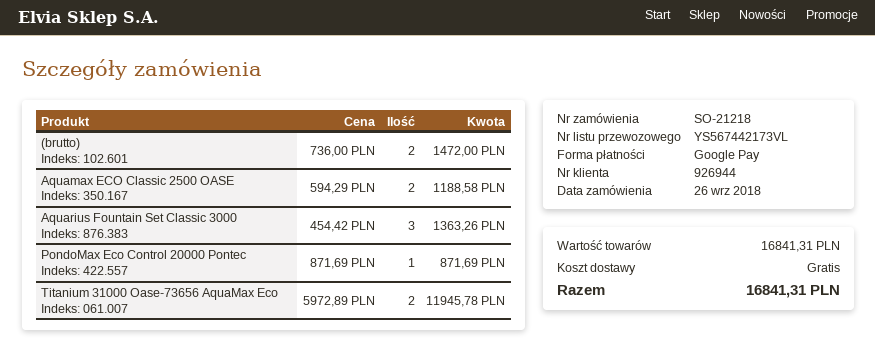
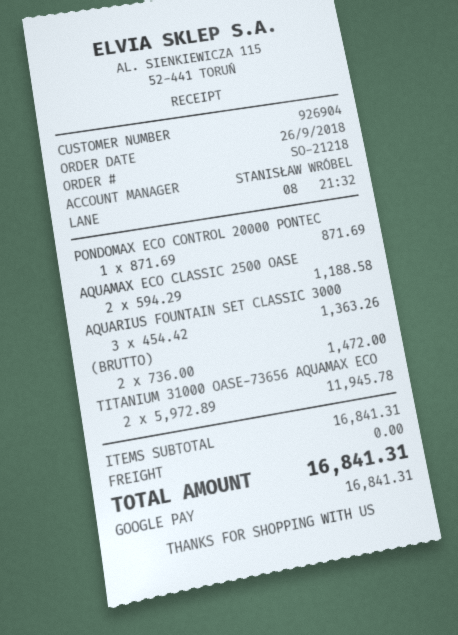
customer number: 926944 -> 926904

